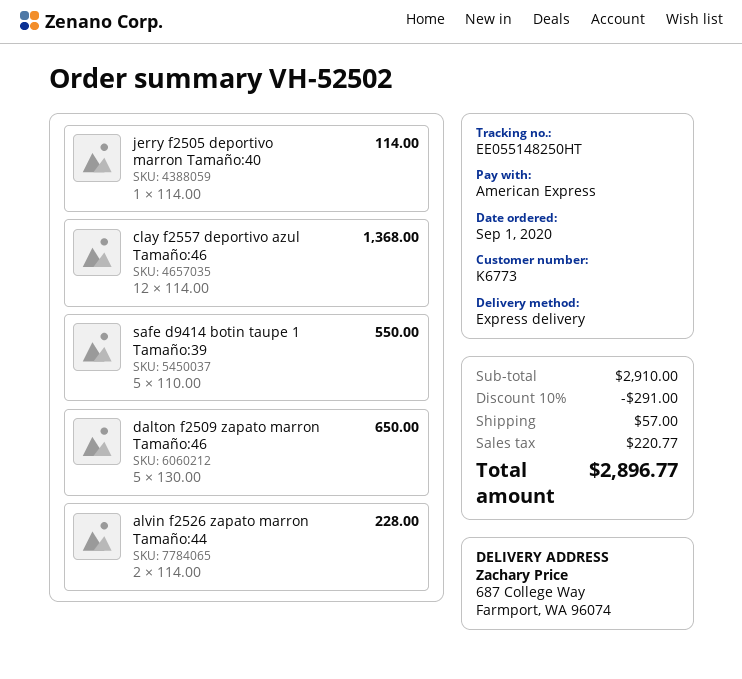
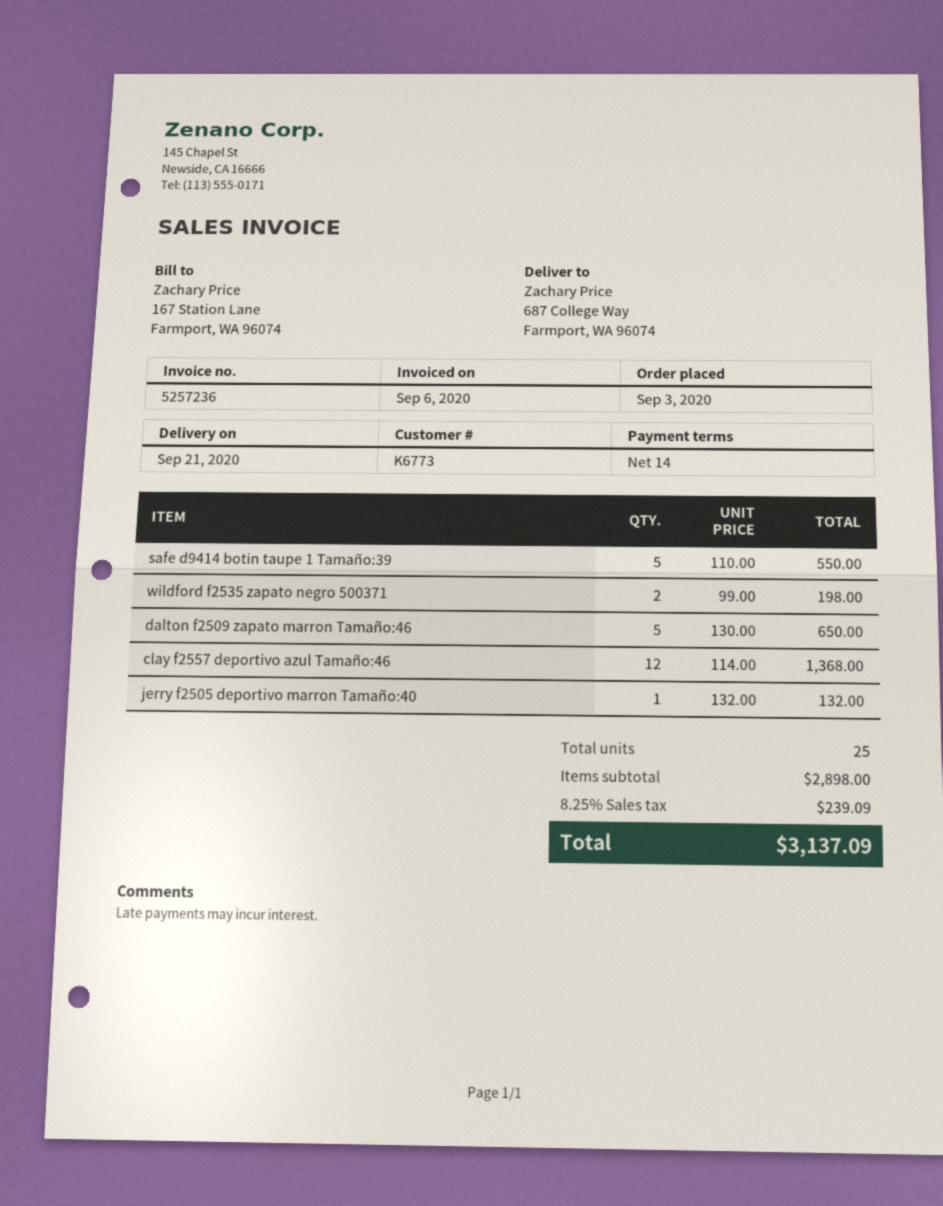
order date: 2020-09-01 -> 2020-09-03
jerry f2505 deportivo marron Tamaño:40: 1 x 114.00 = 114.00 -> 1 x 132.00 = 132.00
alvin f2526 zapato marron Tamaño:44: 2 x 114.00 = 228.00 -> none
wildford f2535 zapato negro 500371: none -> 2 x 99.00 = 198.00
subtotal: 2910.00 -> 2898.00
discount: 10% = 291.00 -> none
shipping: 57.00 -> none
tax: 220.77 -> 239.09
total: 2896.77 -> 3137.09

